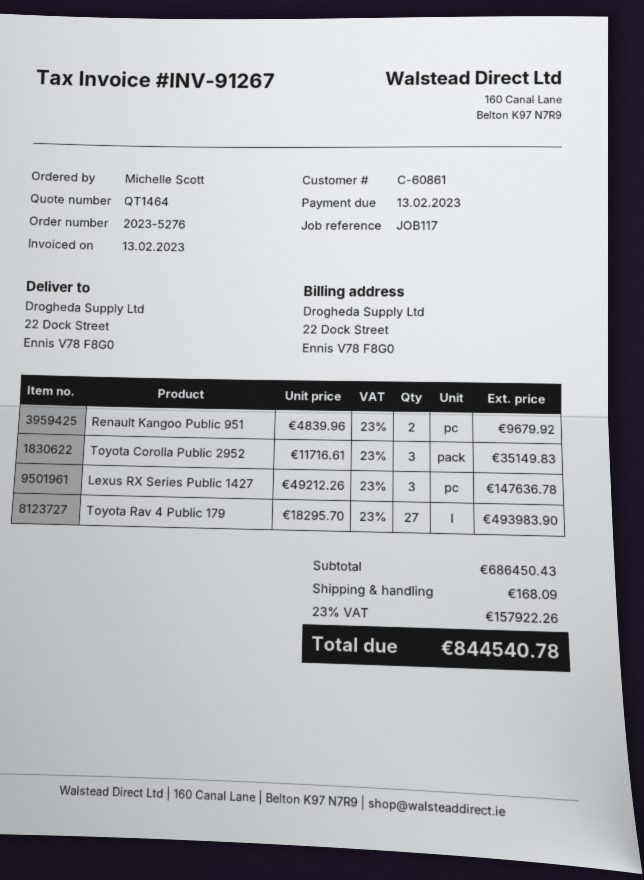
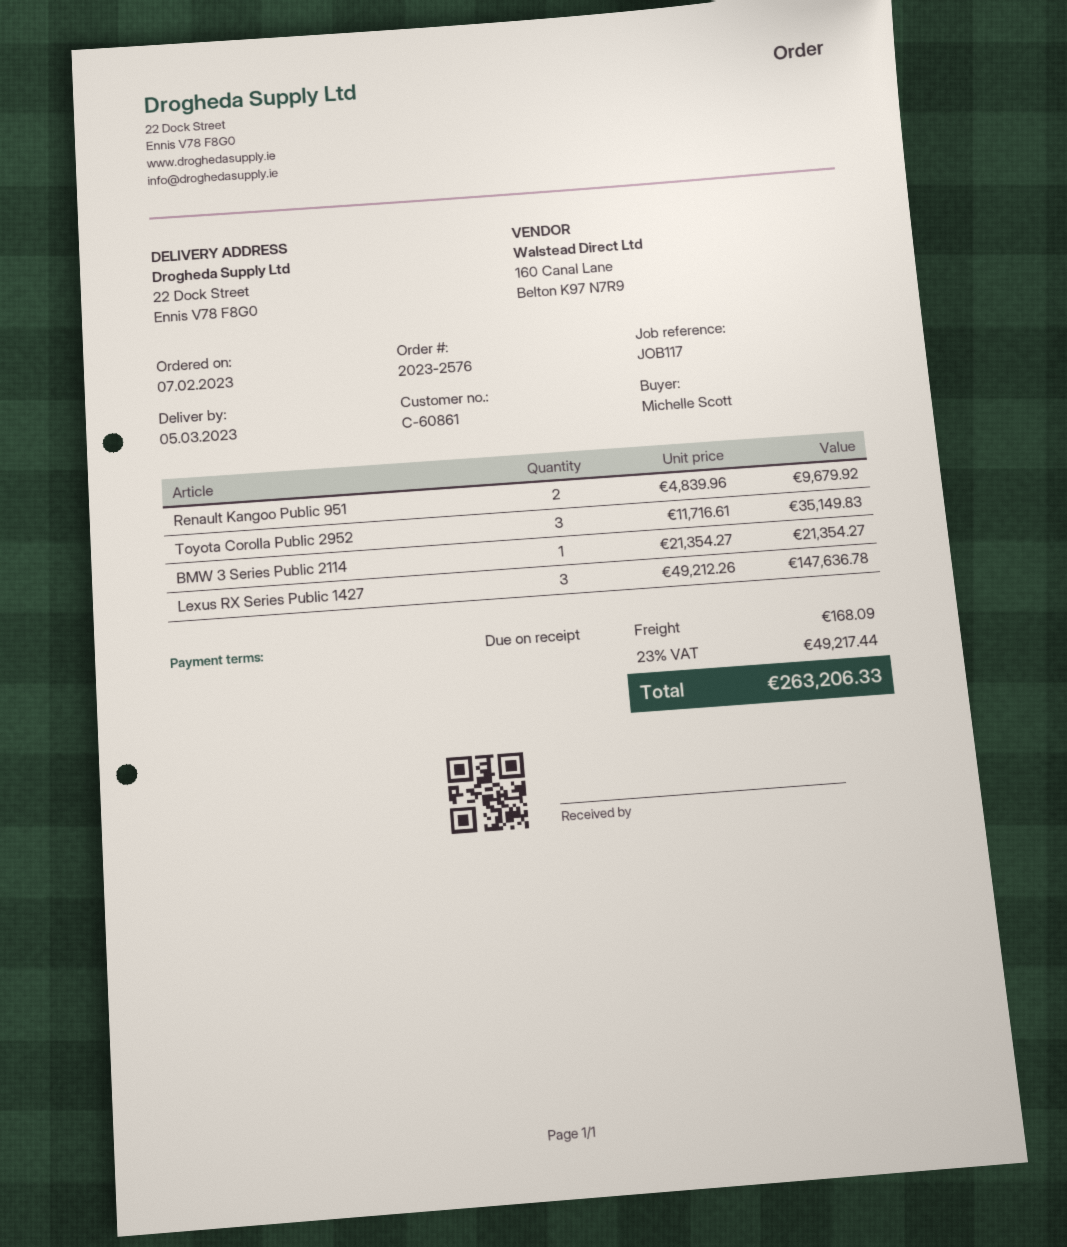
order number: 2023-5276 -> 2023-2576
Toyota Rav 4 Public 179: 27 x 18295.70 = 493983.90 -> none
BMW 3 Series Public 2114: none -> 1 x 21354.27 = 21354.27
tax: 23% = 157922.26 -> 23% = 49217.44
total: 844540.78 -> 263206.33

